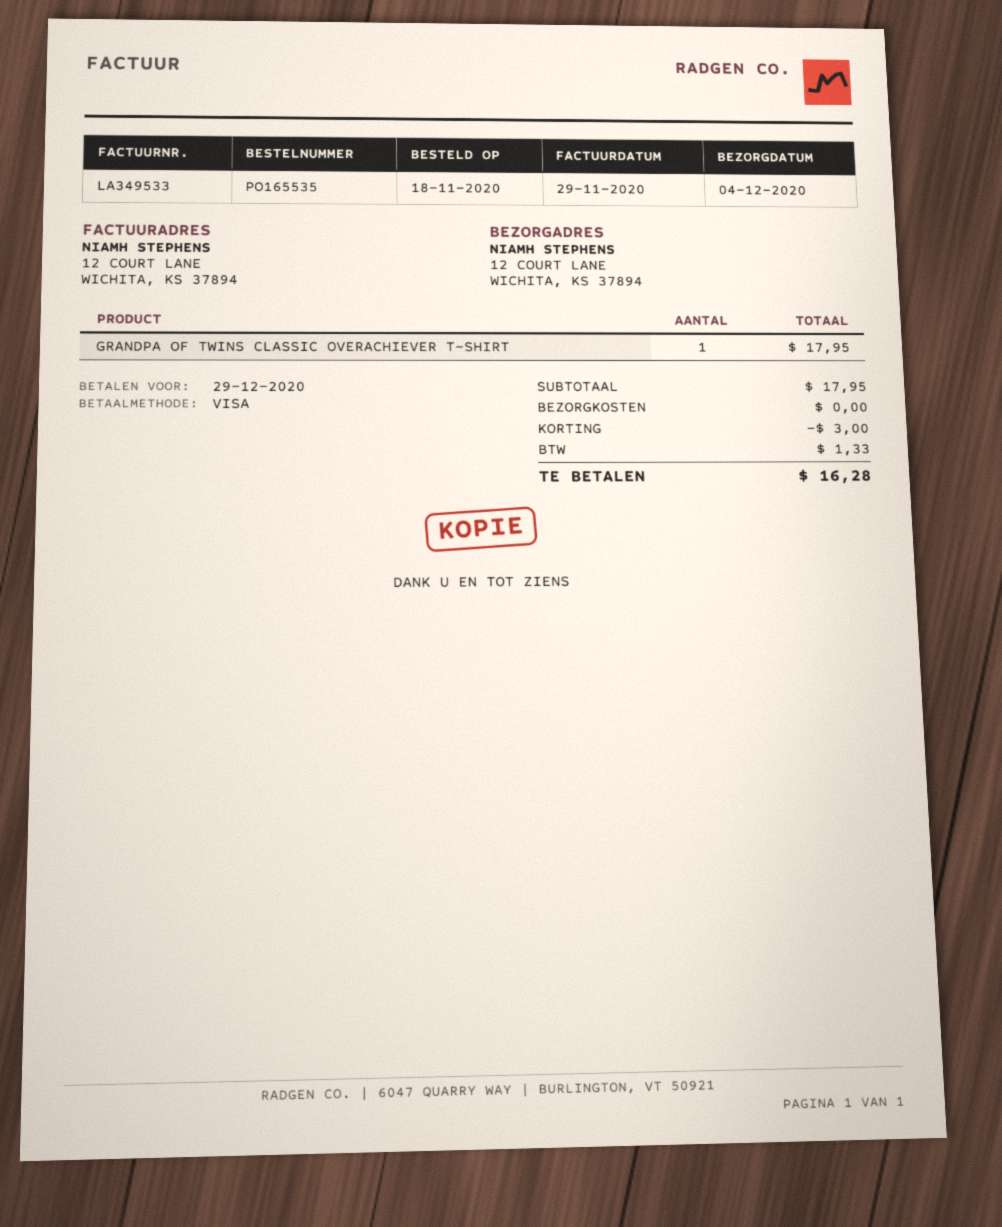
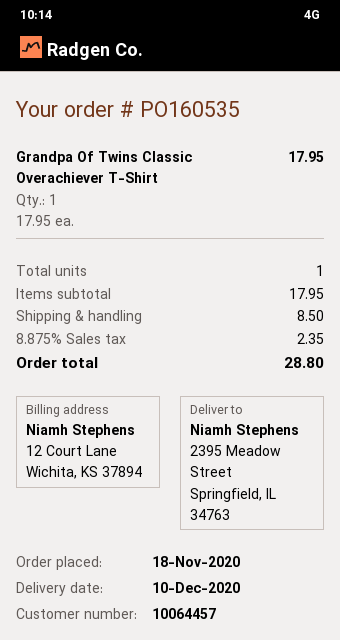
order number: PO165535 -> PO160535
delivery date: 2020-12-04 -> 2020-12-10
ship to: 12 COURT LANE, WICHITA, KS 37894 -> 2395 Meadow Street, Springfield, IL 34763
discount: 3.00 -> none
shipping: 0.00 -> 8.50
tax: 1.33 -> 2.35
total: 16.28 -> 28.80

